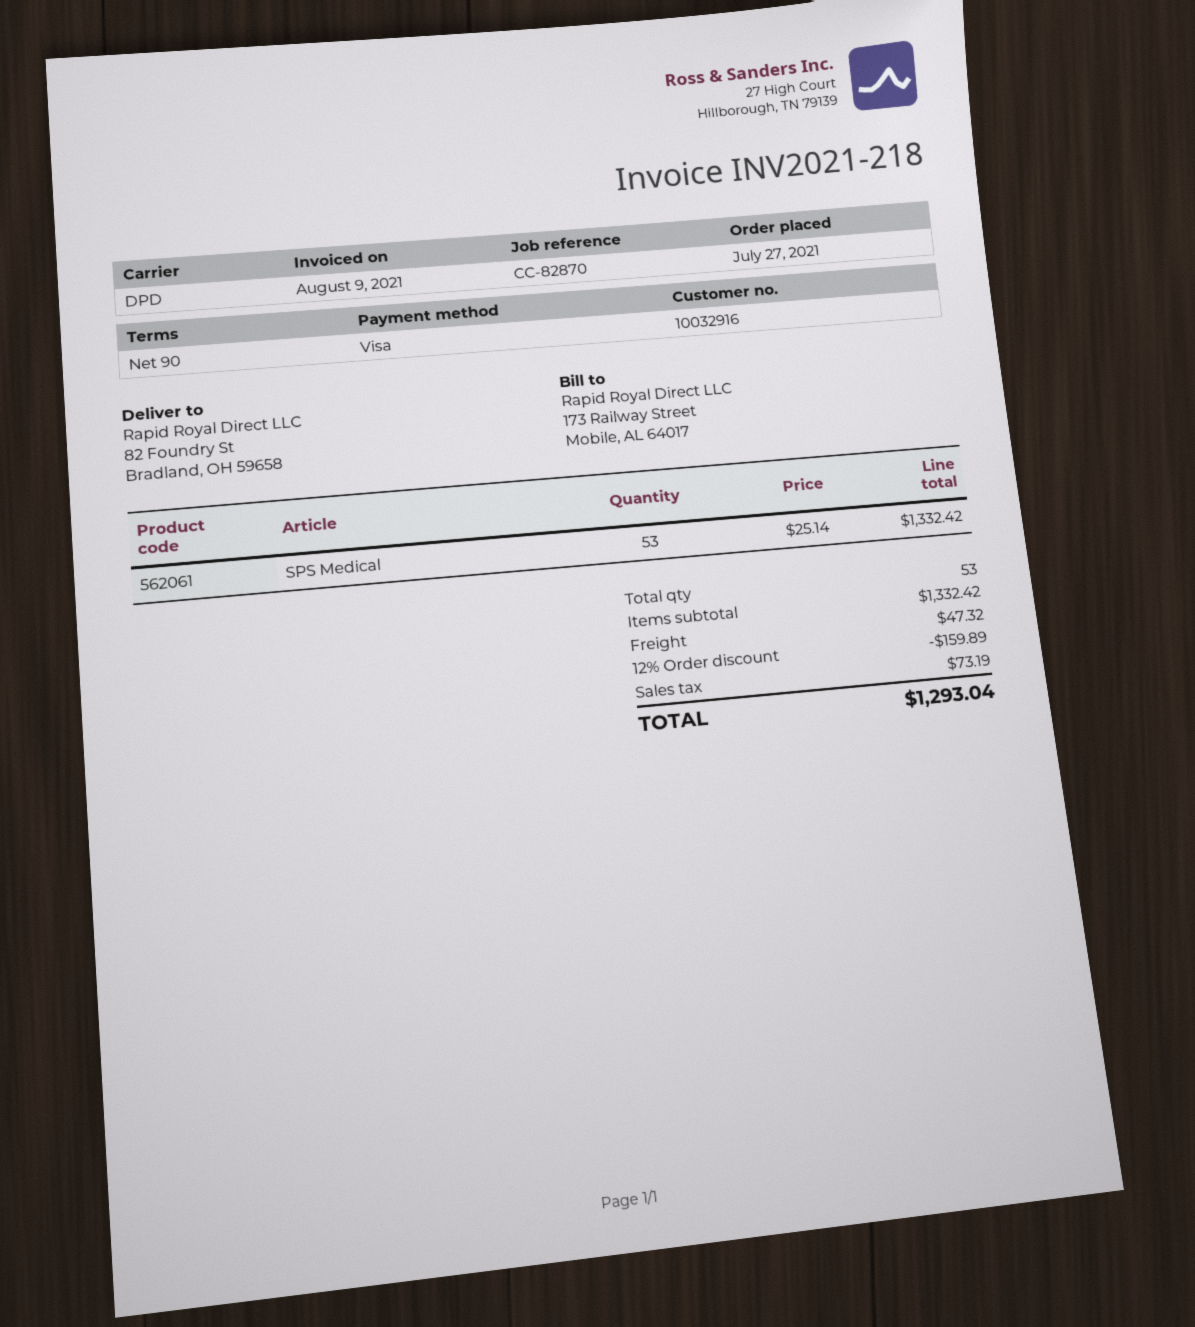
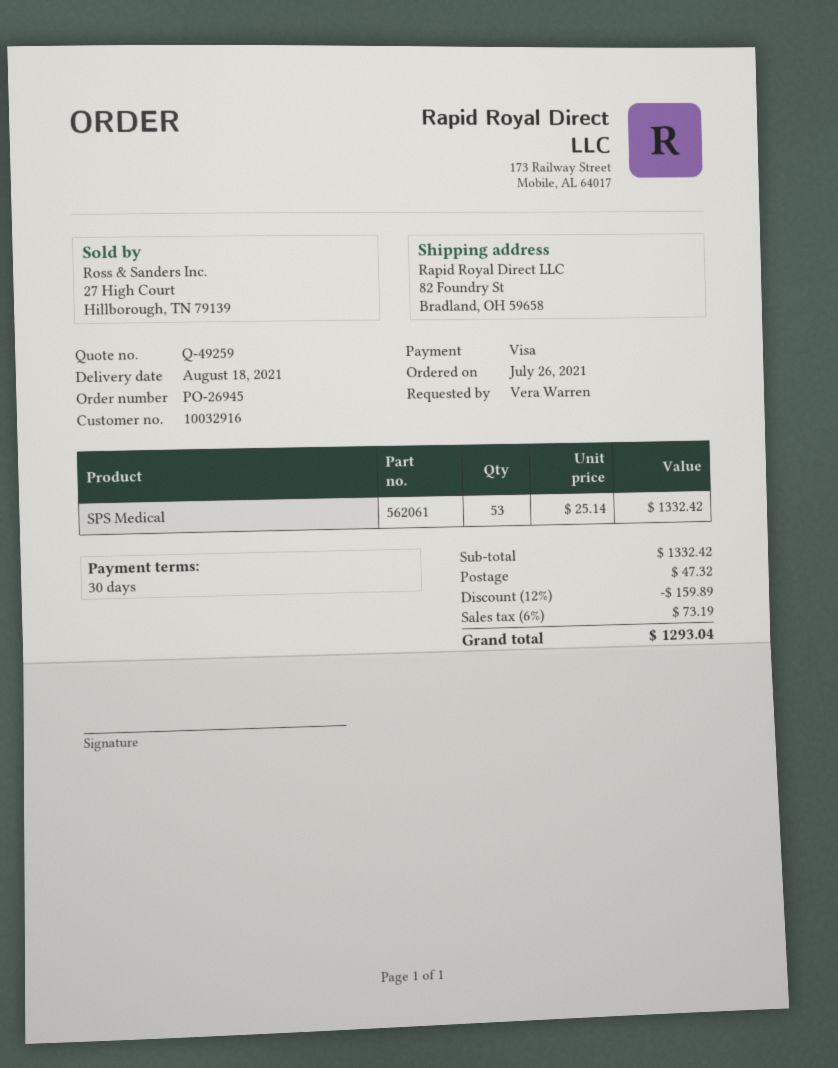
order date: 2021-07-27 -> 2021-07-26
payment terms: 90 days -> 30 days

